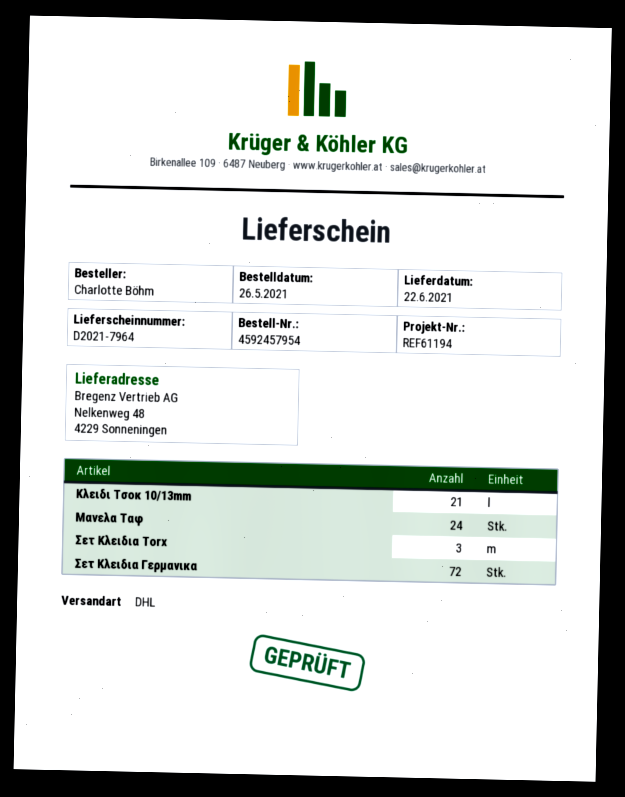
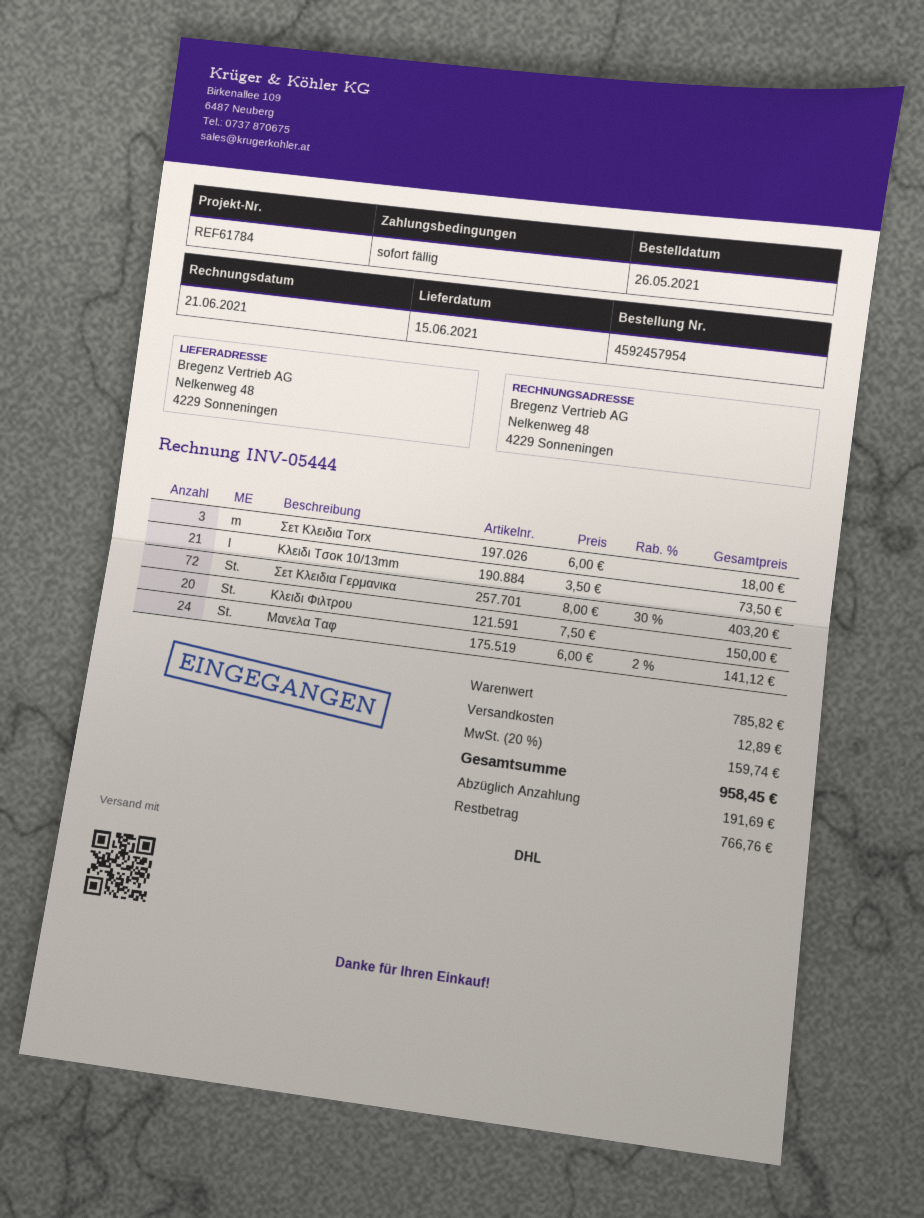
delivery date: 2021-06-22 -> 2021-06-15
reference: REF61194 -> REF61784
Κλειδι Φιλτρου: none -> 20

